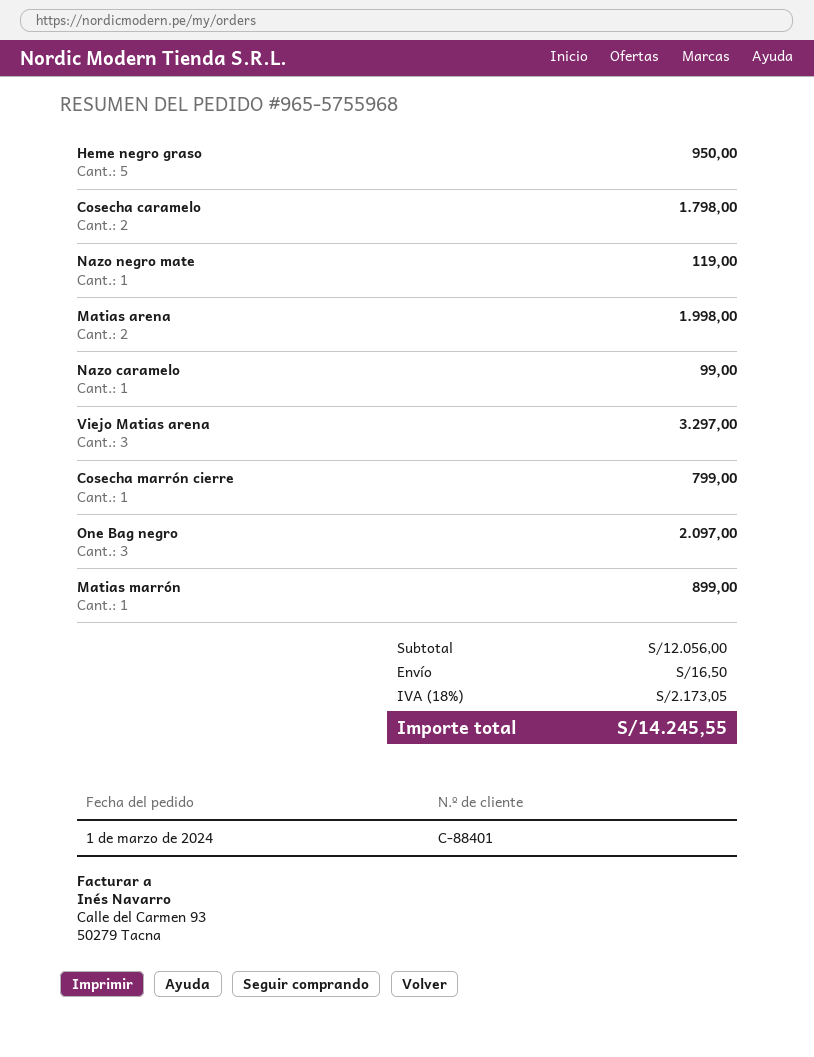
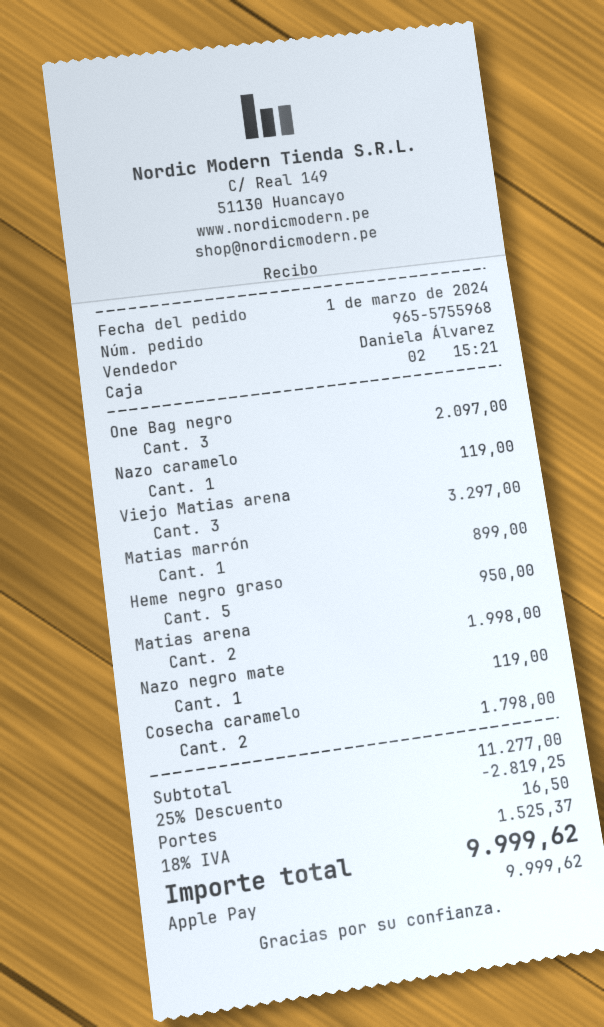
Nazo caramelo: 1 for 99.00 -> 1 for 119.00
Cosecha marrón cierre: 1 for 799.00 -> none
subtotal: 12056.00 -> 11277.00
discount: none -> 25% = 2819.25
tax: 18% = 2173.05 -> 18% = 1525.37
total: 14245.55 -> 9999.62

